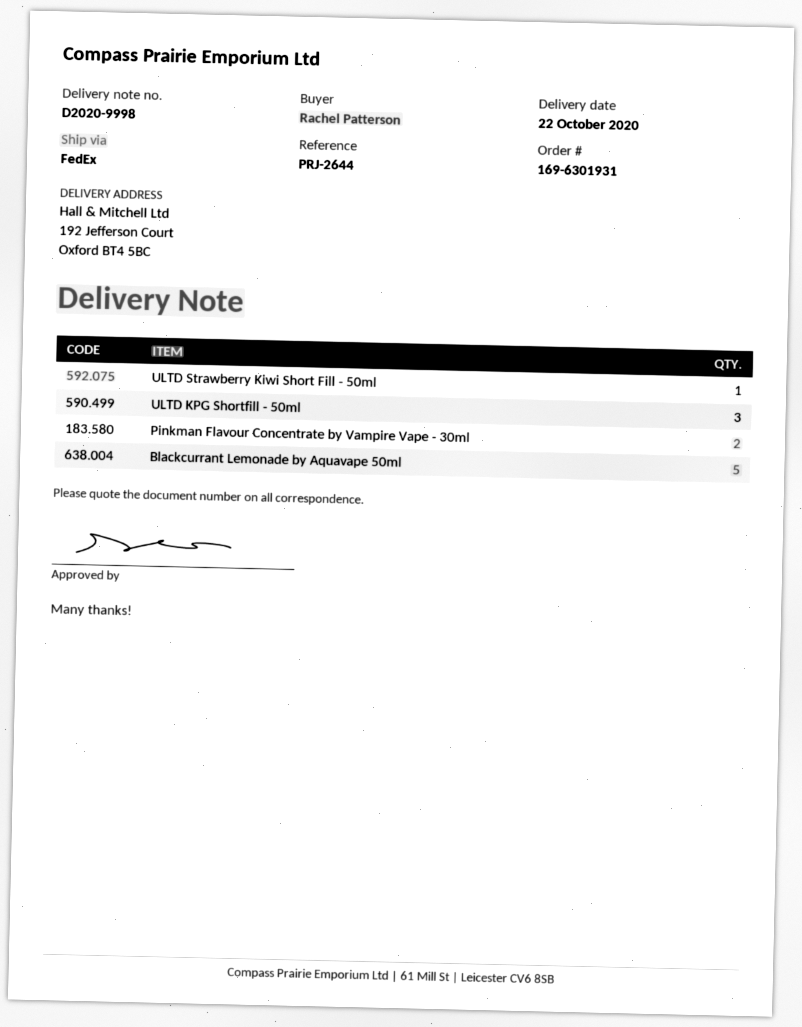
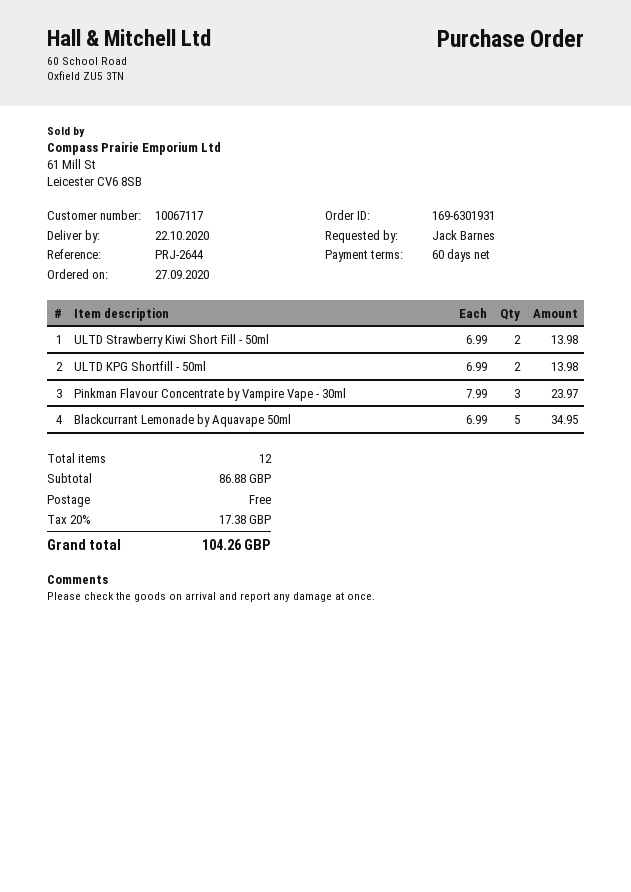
ordered by: Rachel Patterson -> Jack Barnes
ULTD Strawberry Kiwi Short Fill - 50ml: 1 -> 2
ULTD KPG Shortfill - 50ml: 3 -> 2
Pinkman Flavour Concentrate by Vampire Vape - 30ml: 2 -> 3

